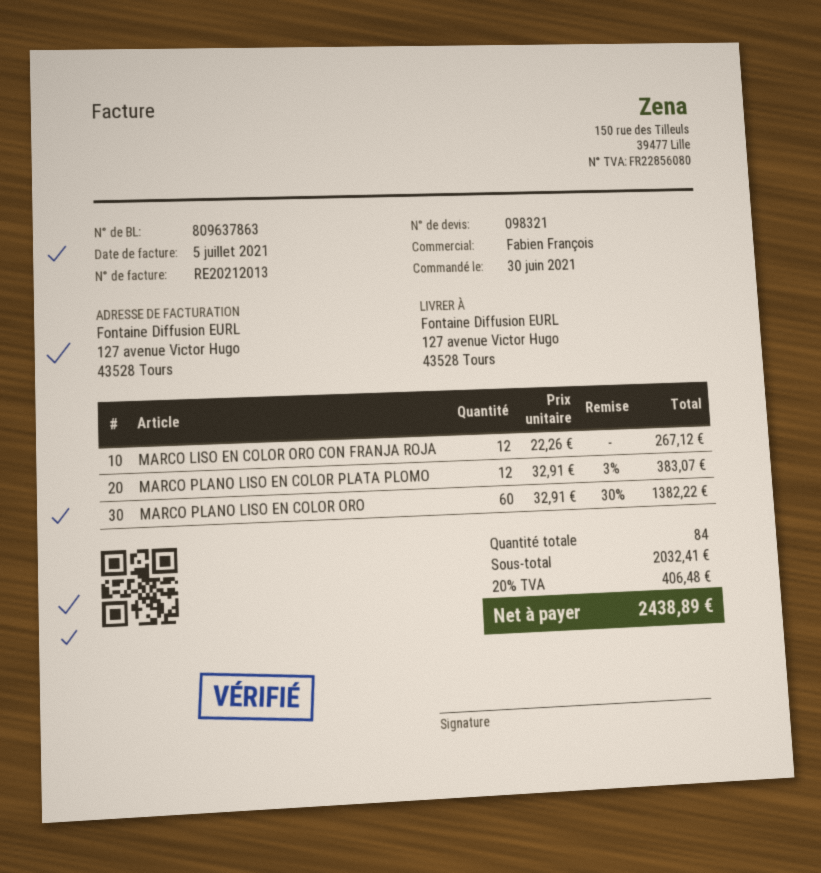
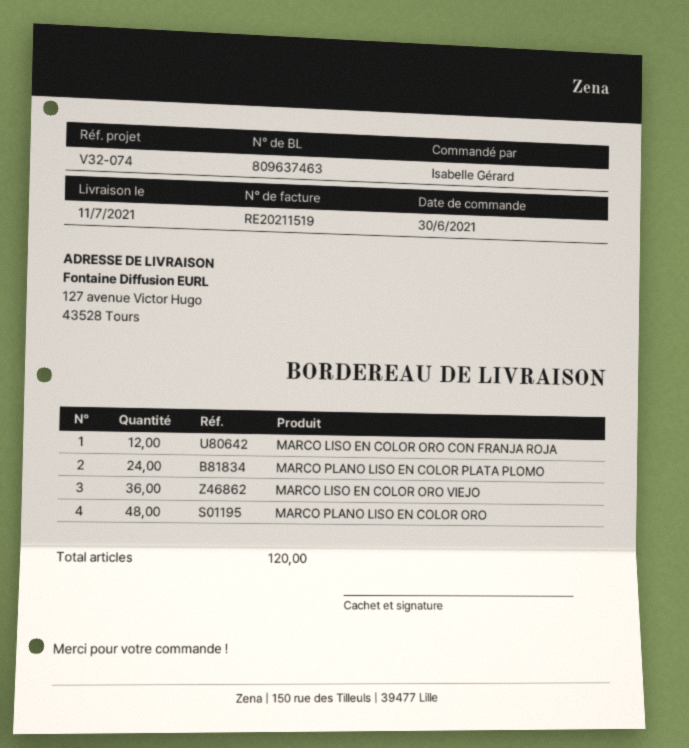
delivery note number: 809637863 -> 809637463
invoice number: RE20212013 -> RE20211519
MARCO PLANO LISO EN COLOR PLATA PLOMO: 12 -> 24
MARCO PLANO LISO EN COLOR ORO: 60 -> 48
MARCO LISO EN COLOR ORO VIEJO: none -> 36
total quantity: 84 -> 120

